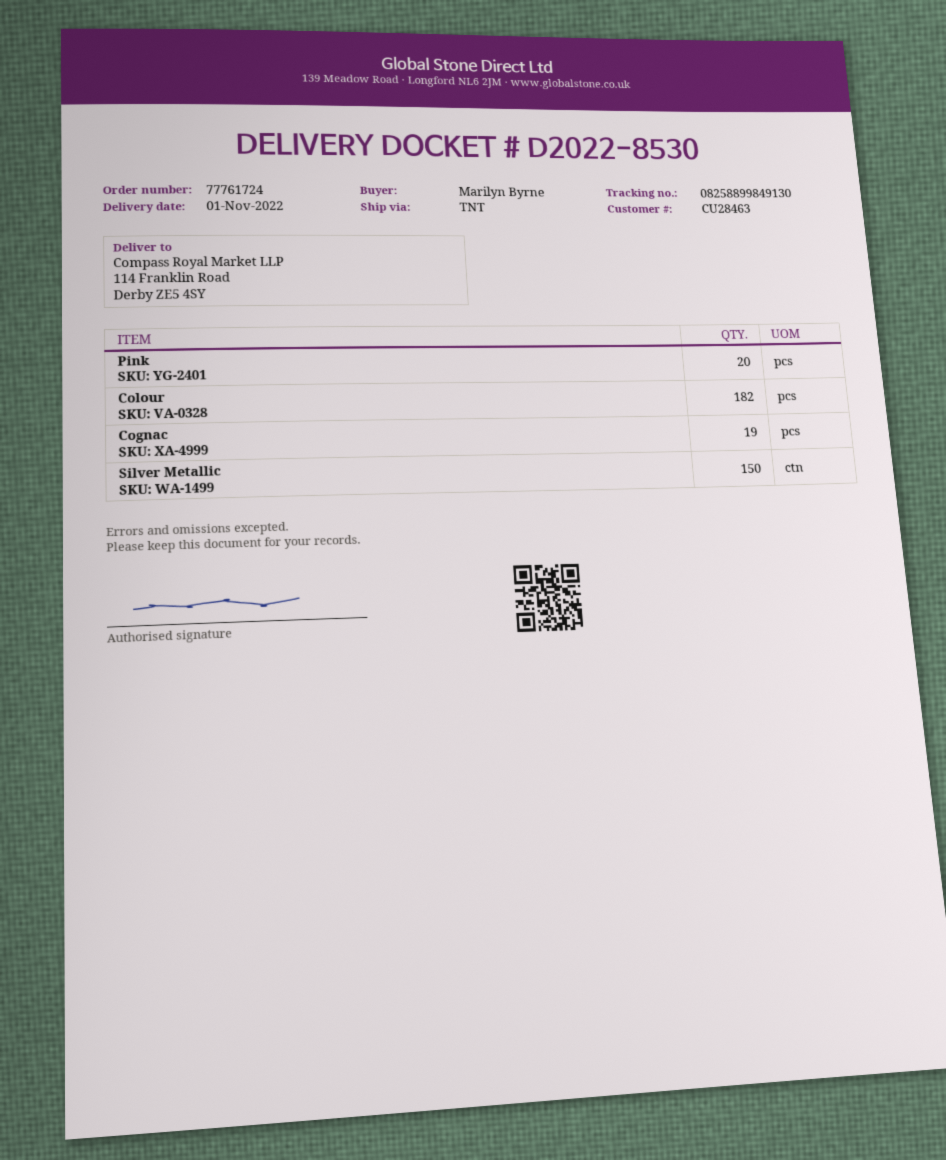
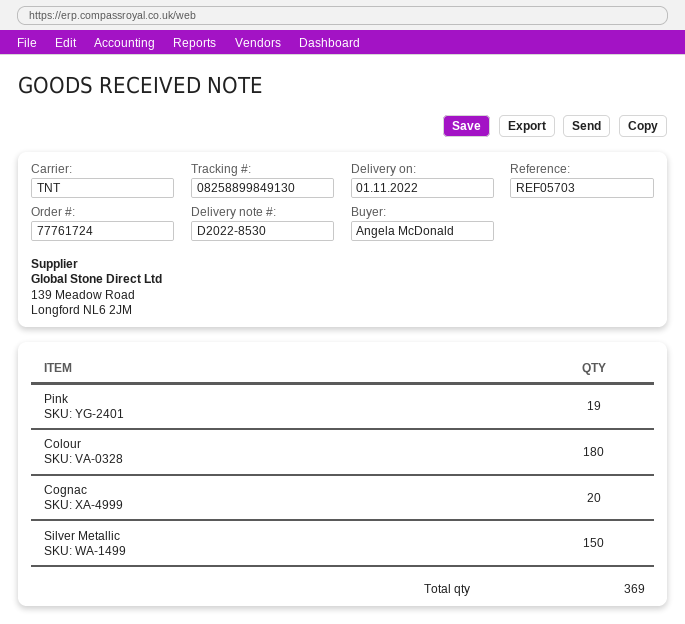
ordered by: Marilyn Byrne -> Angela McDonald
Pink: 20 -> 19
Colour: 182 -> 180
Cognac: 19 -> 20

